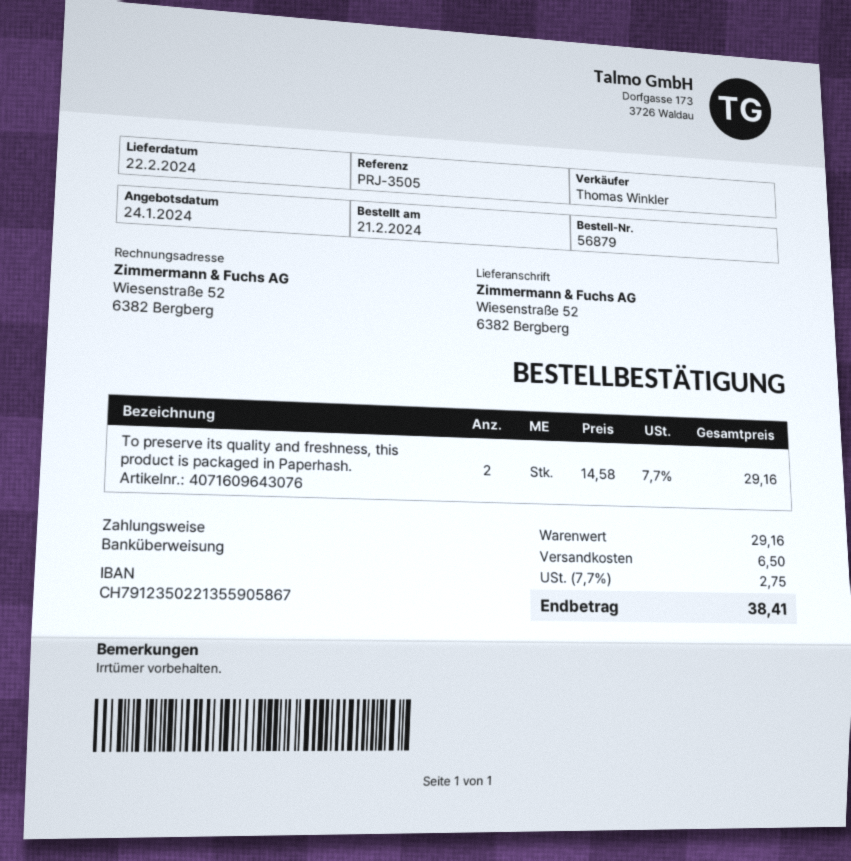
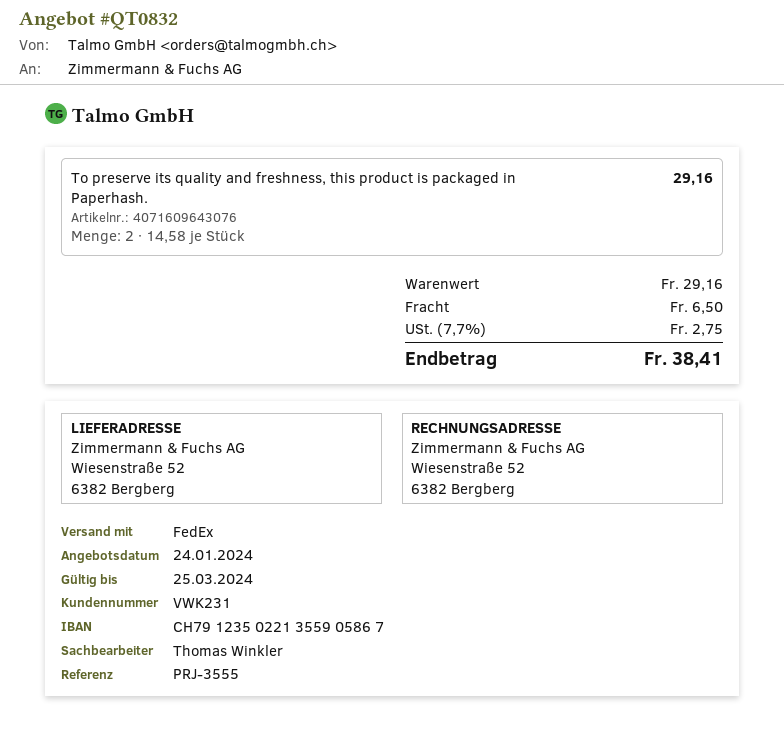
reference: PRJ-3505 -> PRJ-3555

